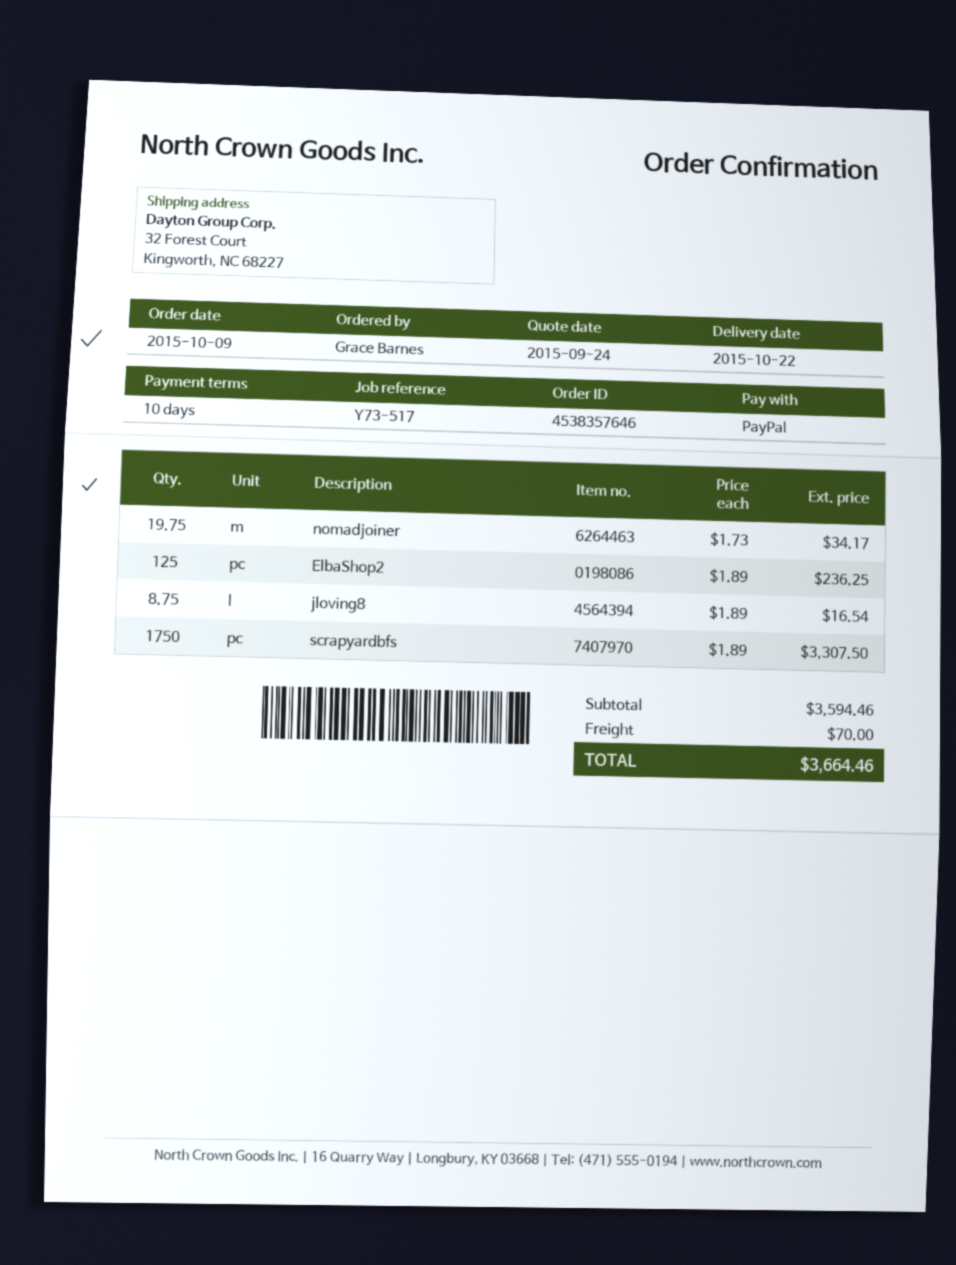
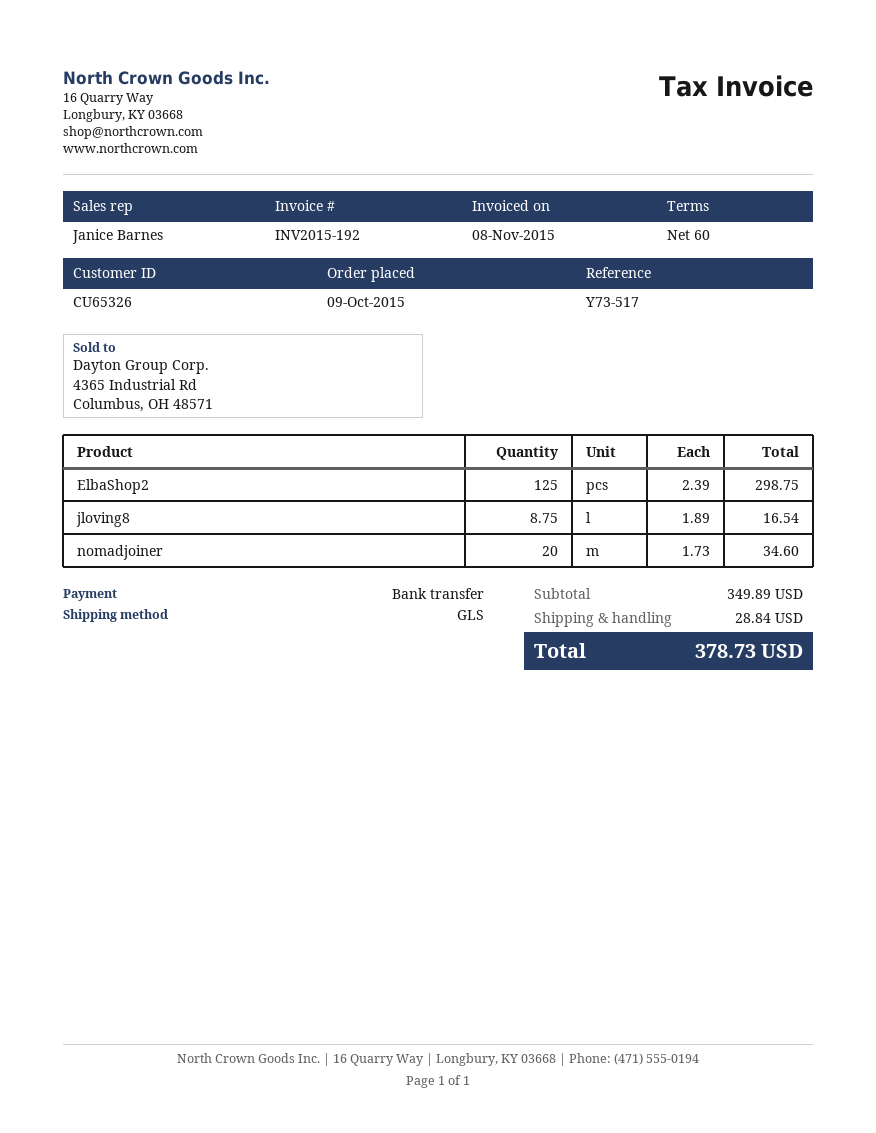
payment terms: 10 days -> 60 days
payment method: PayPal -> bank transfer
nomadjoiner: 19.75 x 1.73 = 34.17 -> 20 x 1.73 = 34.60
ElbaShop2: 125 x 1.89 = 236.25 -> 125 x 2.39 = 298.75
scrapyardbfs: 1750 x 1.89 = 3307.50 -> none
subtotal: 3594.46 -> 349.89
shipping: 70.00 -> 28.84
total: 3664.46 -> 378.73

